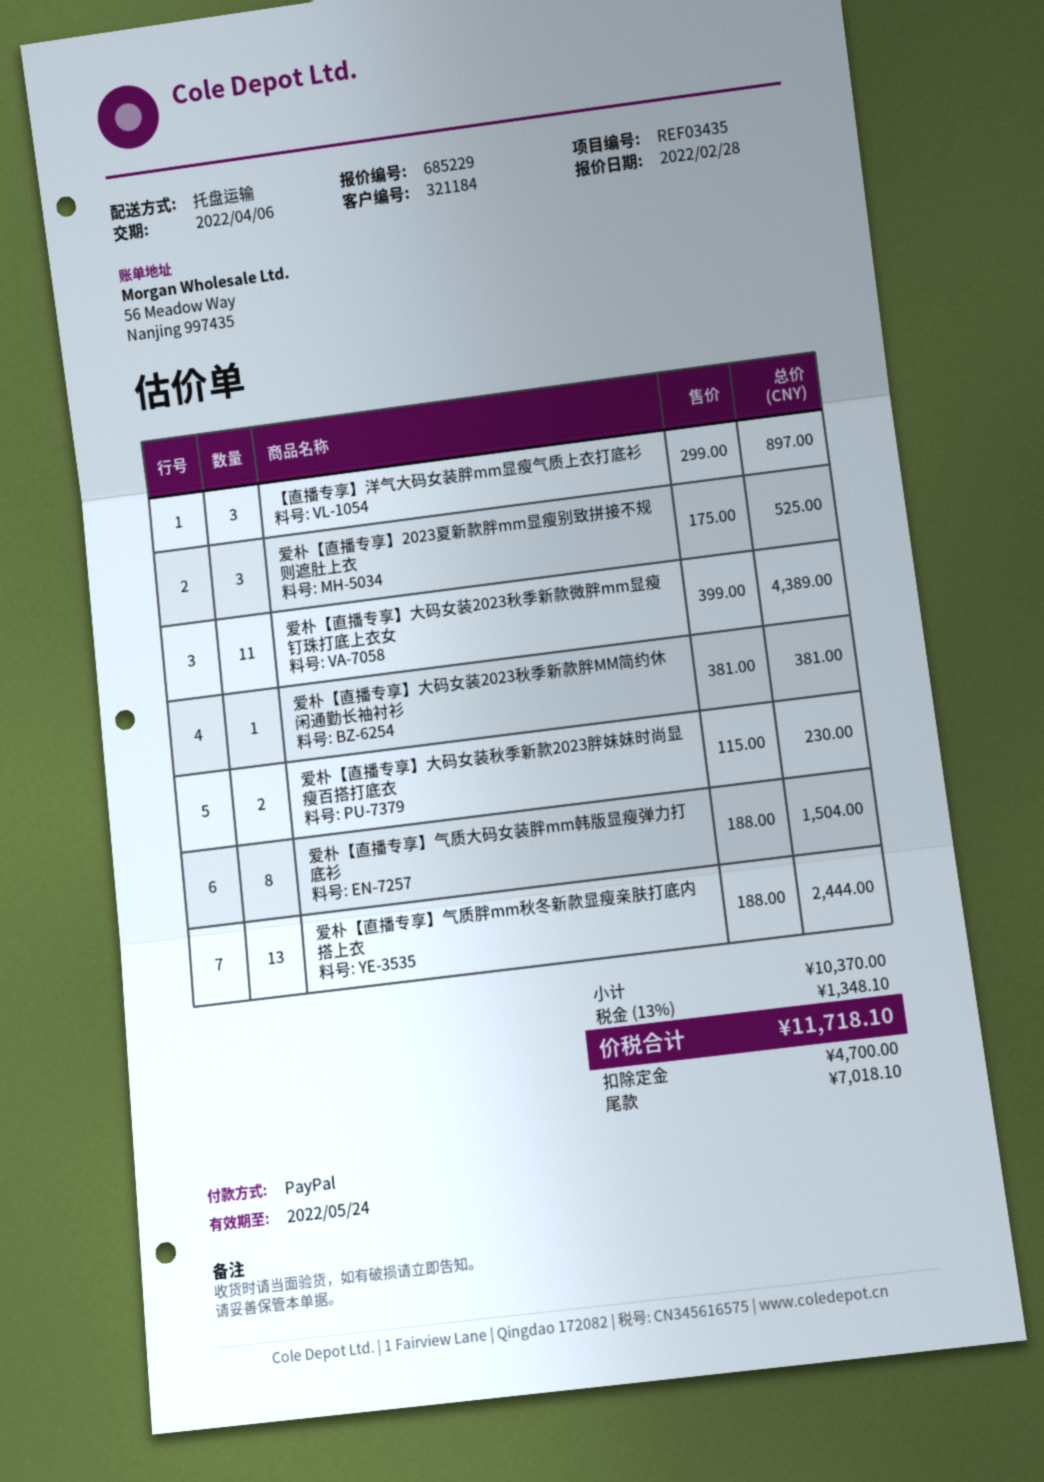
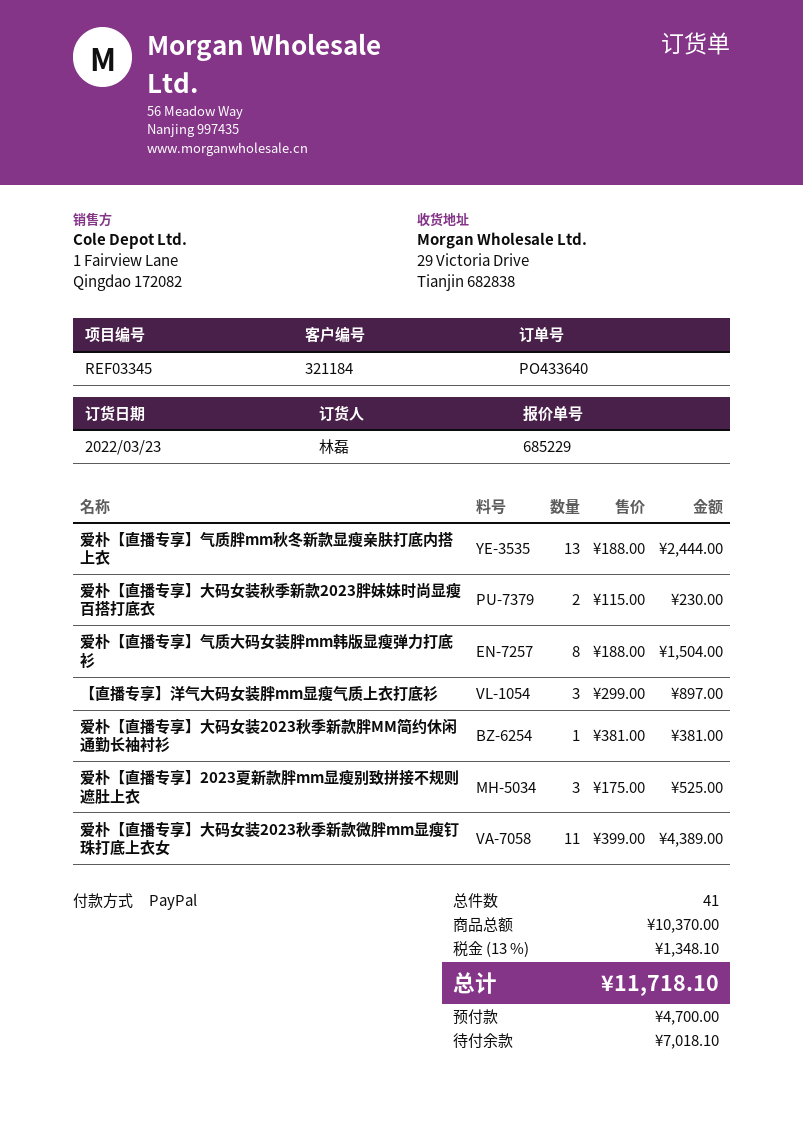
reference: REF03435 -> REF03345

